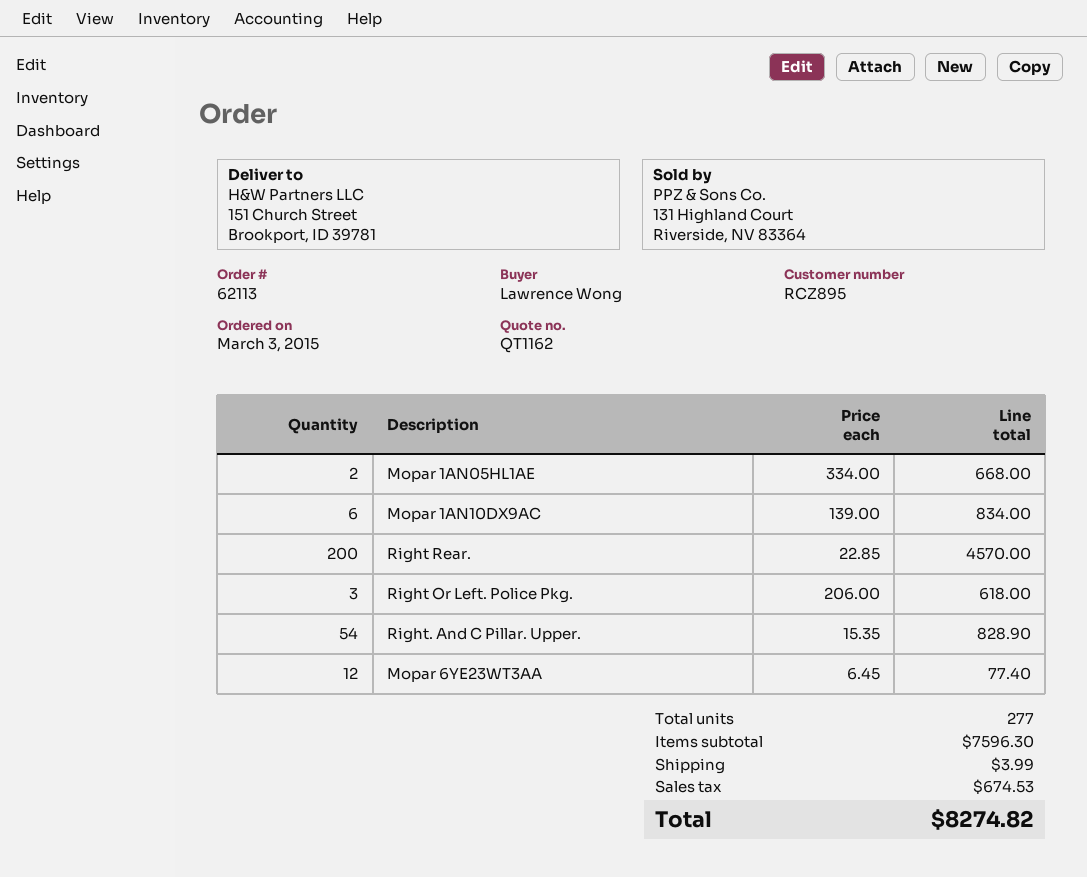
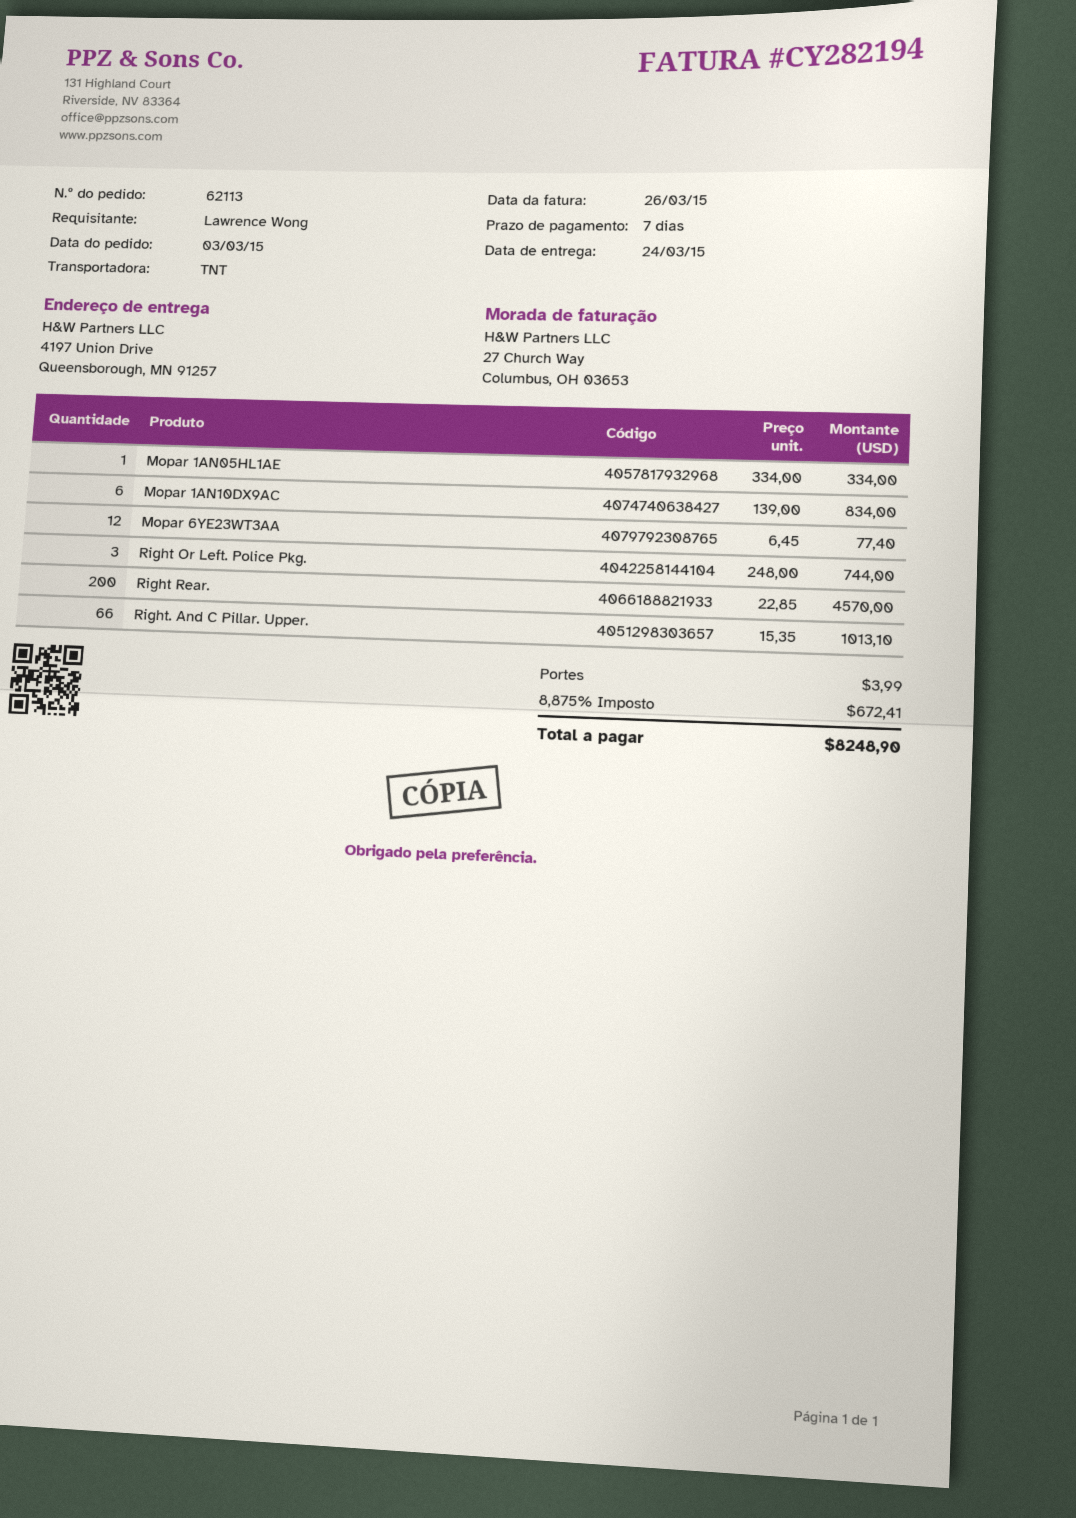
ship to: 151 Church Street, Brookport, ID 39781 -> 4197 Union Drive, Queensborough, MN 91257
Mopar 1AN05HL1AE: 2 x 334.00 = 668.00 -> 1 x 334.00 = 334.00
Right Or Left. Police Pkg.: 3 x 206.00 = 618.00 -> 3 x 248.00 = 744.00
Right. And C Pillar. Upper.: 54 x 15.35 = 828.90 -> 66 x 15.35 = 1013.10
tax: 674.53 -> 672.41
total: 8274.82 -> 8248.90

